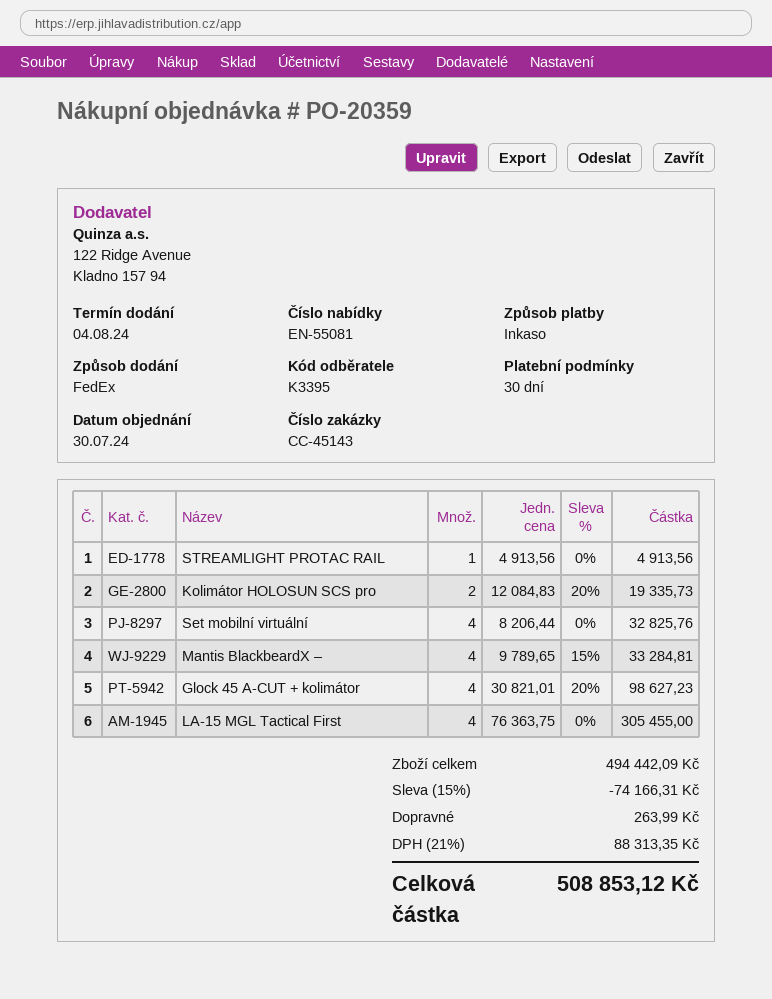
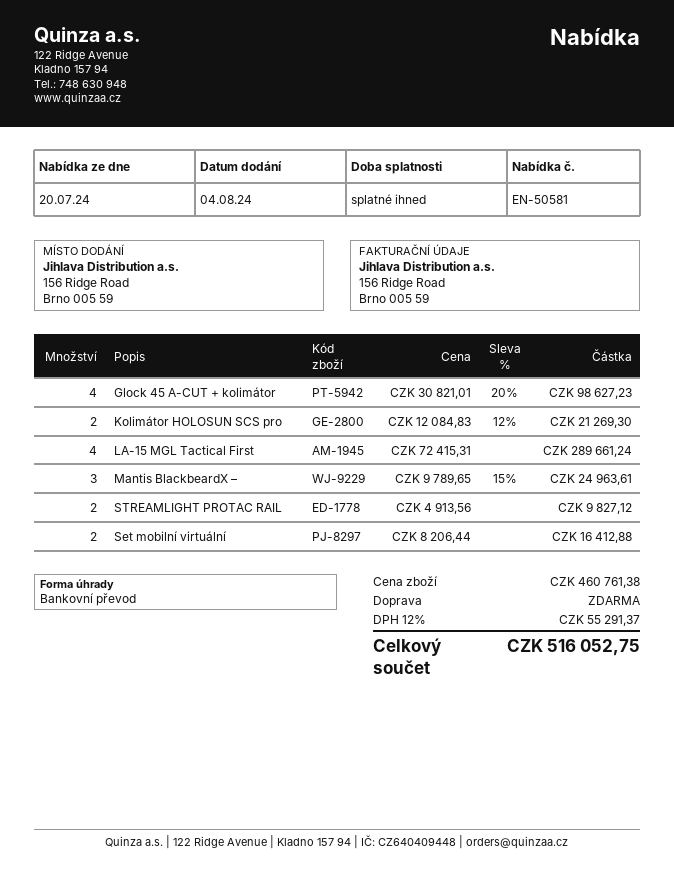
quote number: EN-55081 -> EN-50581
payment terms: 30 days -> on receipt
payment method: direct debit -> bank transfer
STREAMLIGHT PROTAC RAIL: 1 x 4913.56 = 4913.56 -> 2 x 4913.56 = 9827.12
Kolimátor HOLOSUN SCS pro: 2 x 12084.83 - 20% = 19335.73 -> 2 x 12084.83 - 12% = 21269.30
Set mobilní virtuální: 4 x 8206.44 = 32825.76 -> 2 x 8206.44 = 16412.88
Mantis BlackbeardX –: 4 x 9789.65 - 15% = 33284.81 -> 3 x 9789.65 - 15% = 24963.61
LA-15 MGL Tactical First: 4 x 76363.75 = 305455.00 -> 4 x 72415.31 = 289661.24
subtotal: 494442.09 -> 460761.38
discount: 15% = 74166.31 -> none
shipping: 263.99 -> 0.00
tax: 21% = 88313.35 -> 12% = 55291.37
total: 508853.12 -> 516052.75

